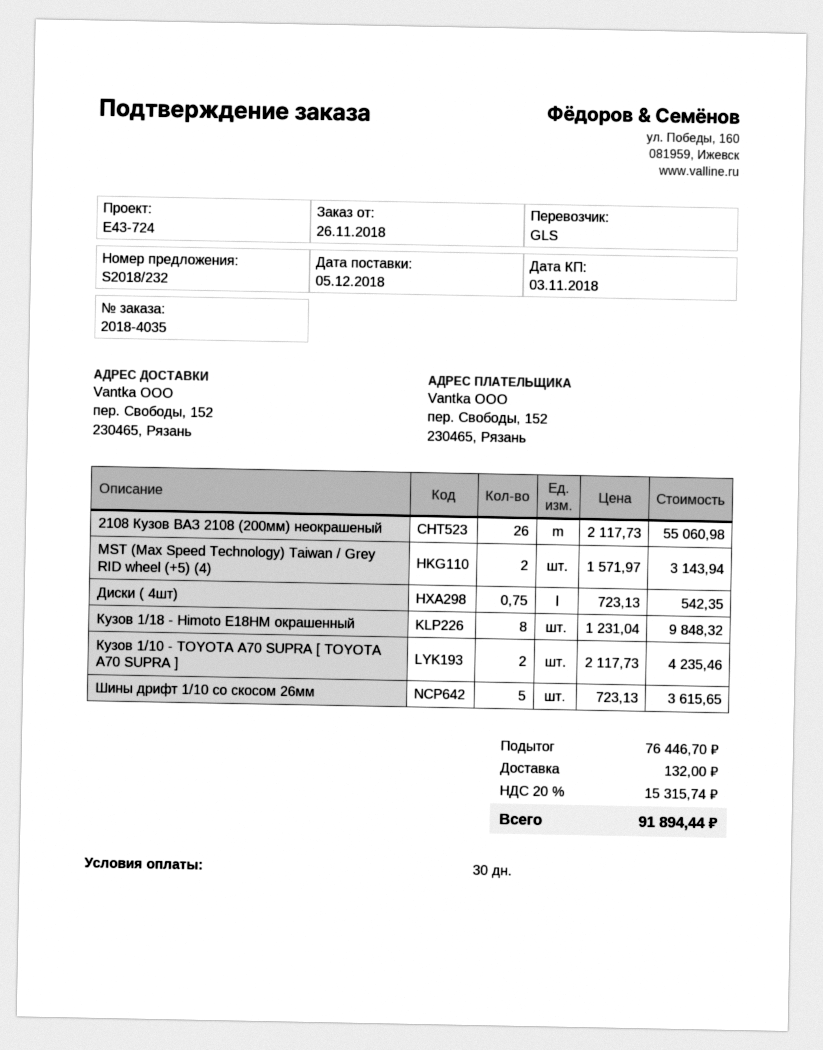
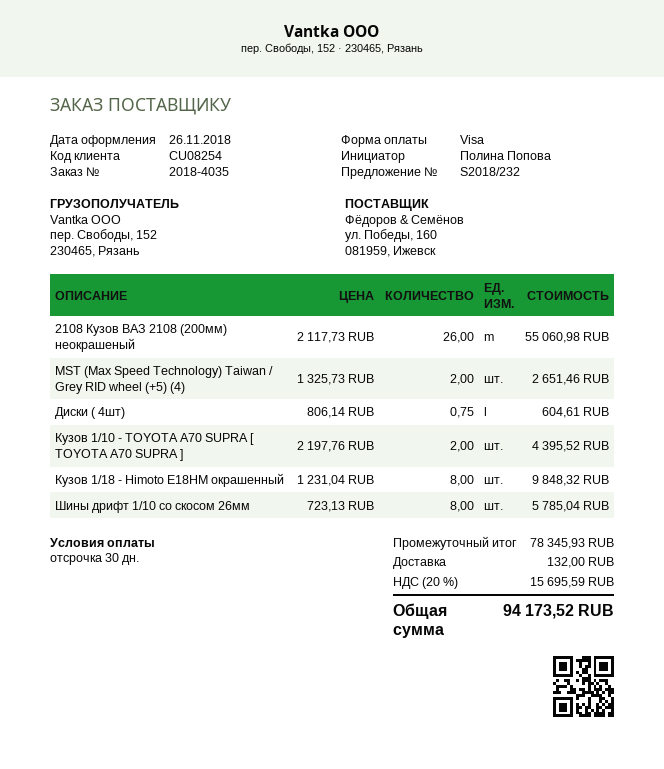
MST (Max Speed Technology) Taiwan / Grey RID wheel (+5) (4): 2 x 1571.97 = 3143.94 -> 2 x 1325.73 = 2651.46
Диски ( 4шт): 0.75 x 723.13 = 542.35 -> 0.75 x 806.14 = 604.61
Кузов 1/10 - TOYOTA A70 SUPRA [ TOYOTA A70 SUPRA ]: 2 x 2117.73 = 4235.46 -> 2 x 2197.76 = 4395.52
Шины дрифт 1/10 со скосом 26мм: 5 x 723.13 = 3615.65 -> 8 x 723.13 = 5785.04
subtotal: 76446.70 -> 78345.93
tax: 20% = 15315.74 -> 20% = 15695.59
total: 91894.44 -> 94173.52

